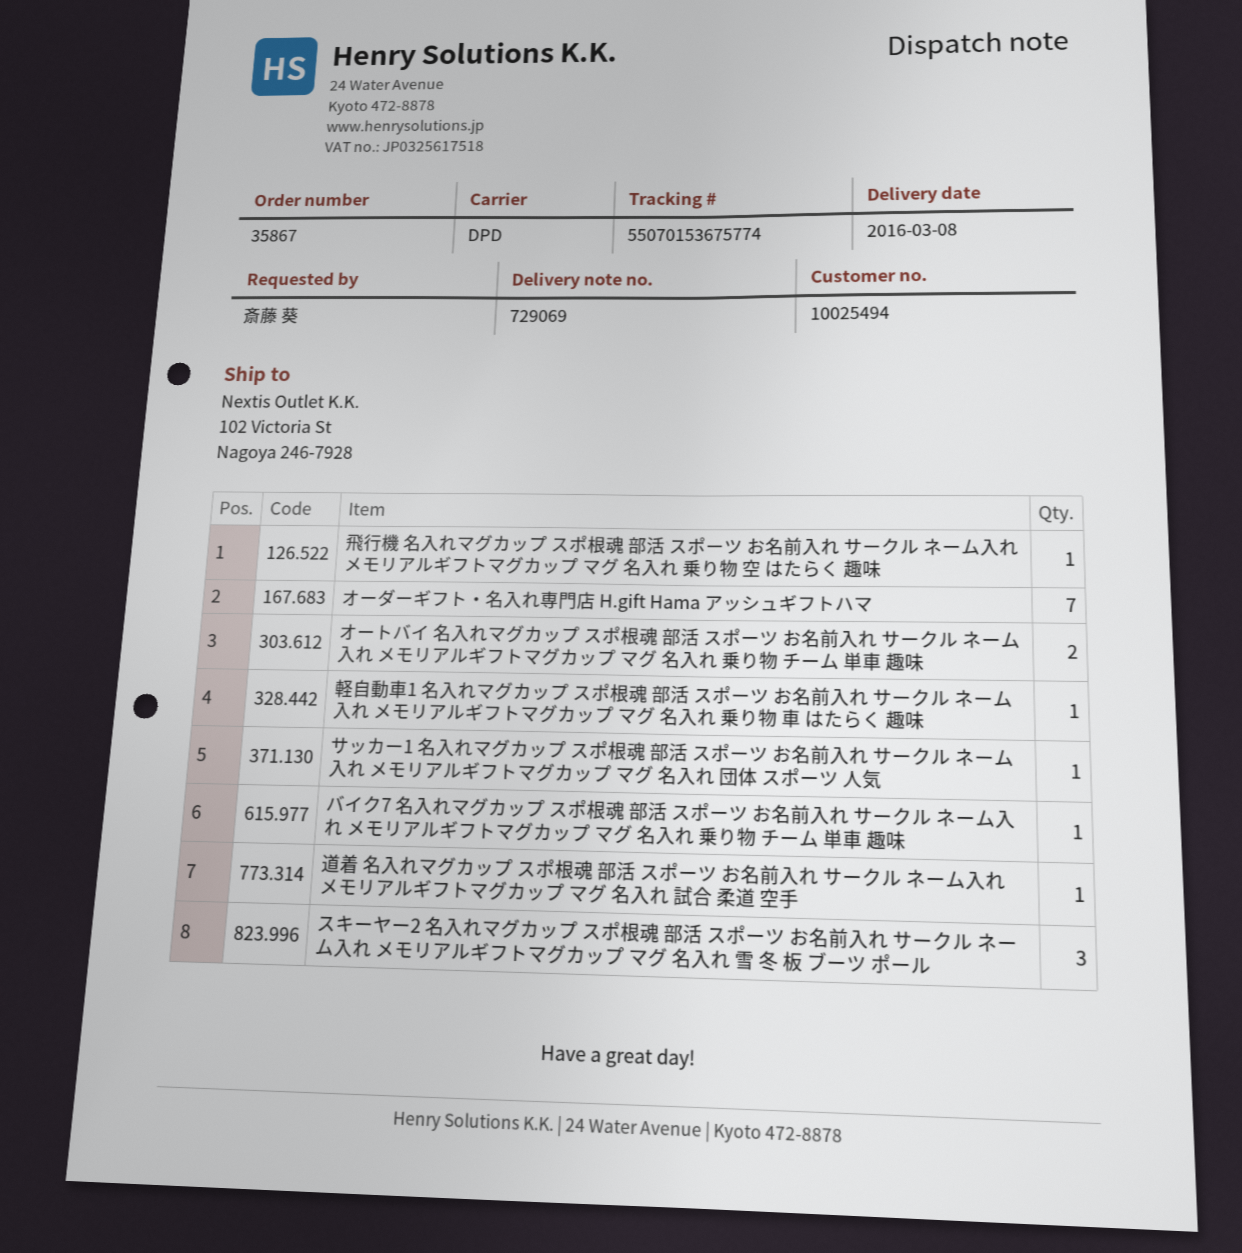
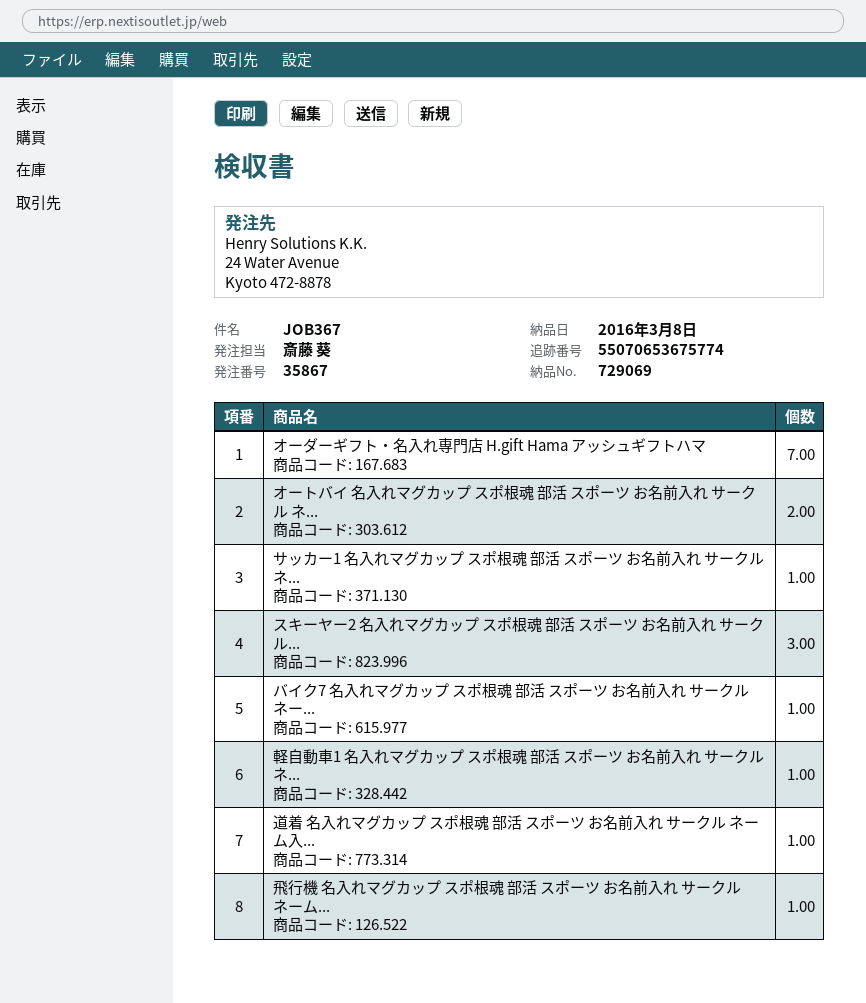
tracking number: 55070153675774 -> 55070653675774

